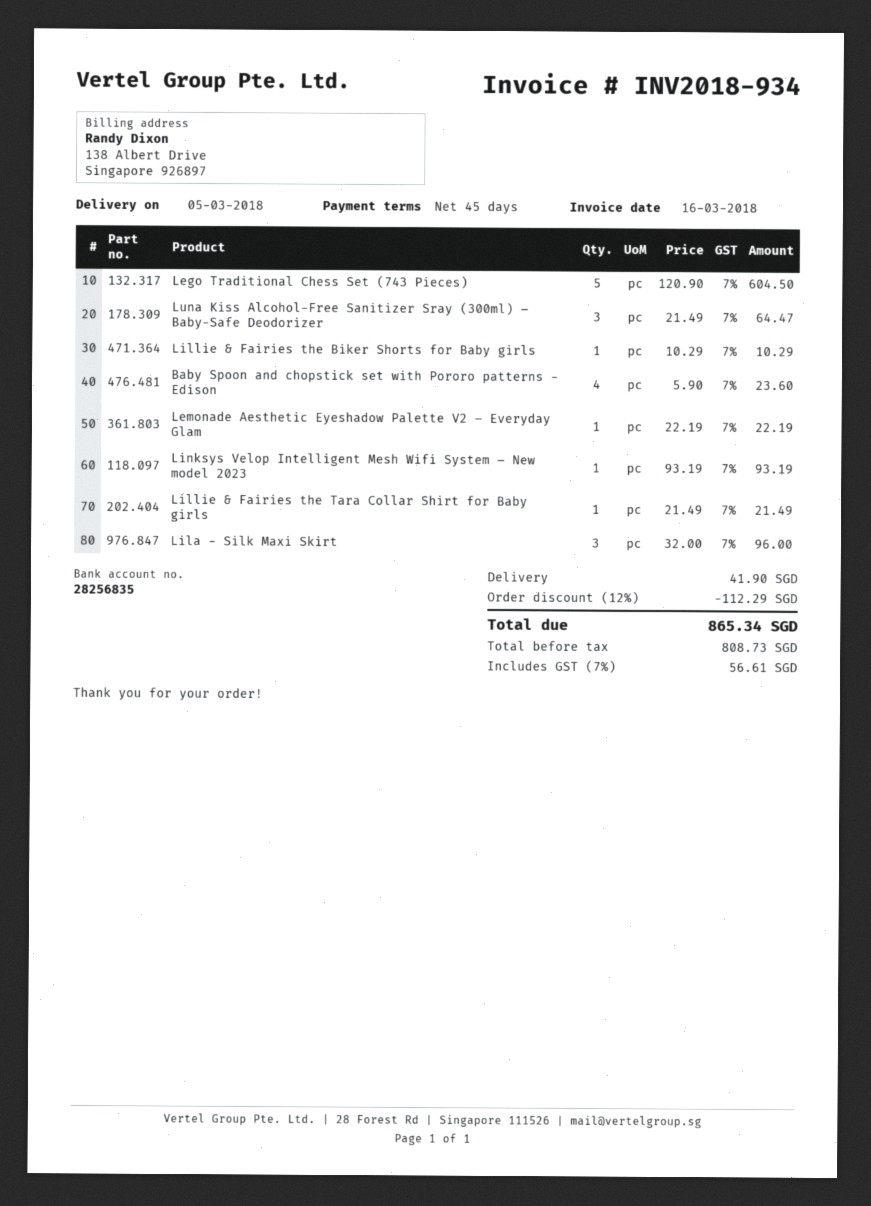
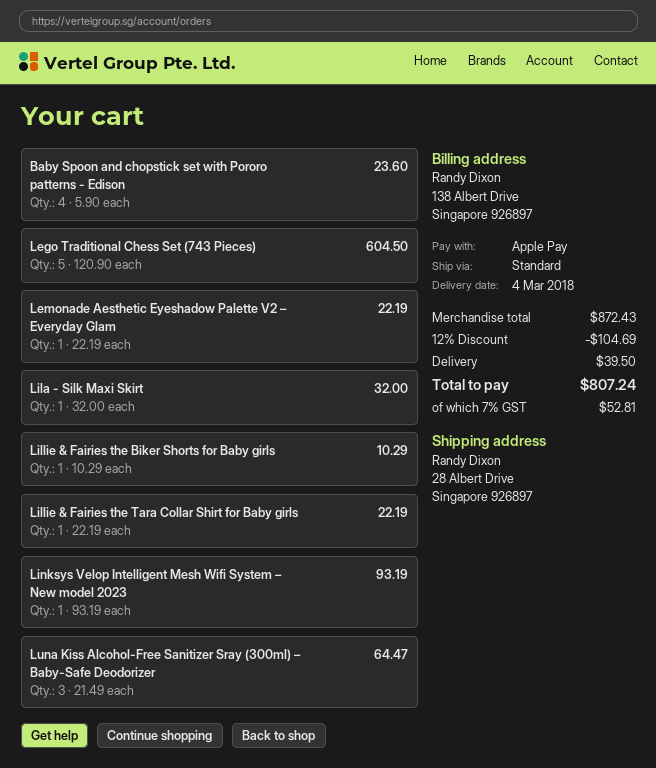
delivery date: 2018-03-05 -> 2018-03-04
Lillie & Fairies the Tara Collar Shirt for Baby girls: 1 x 21.49 = 21.49 -> 1 x 22.19 = 22.19
Lila - Silk Maxi Skirt: 3 x 32.00 = 96.00 -> 1 x 32.00 = 32.00
discount: 12% = 112.29 -> 12% = 104.69
shipping: 41.90 -> 39.50
tax: 7% = 56.61 -> 7% = 52.81
total: 865.34 -> 807.24

